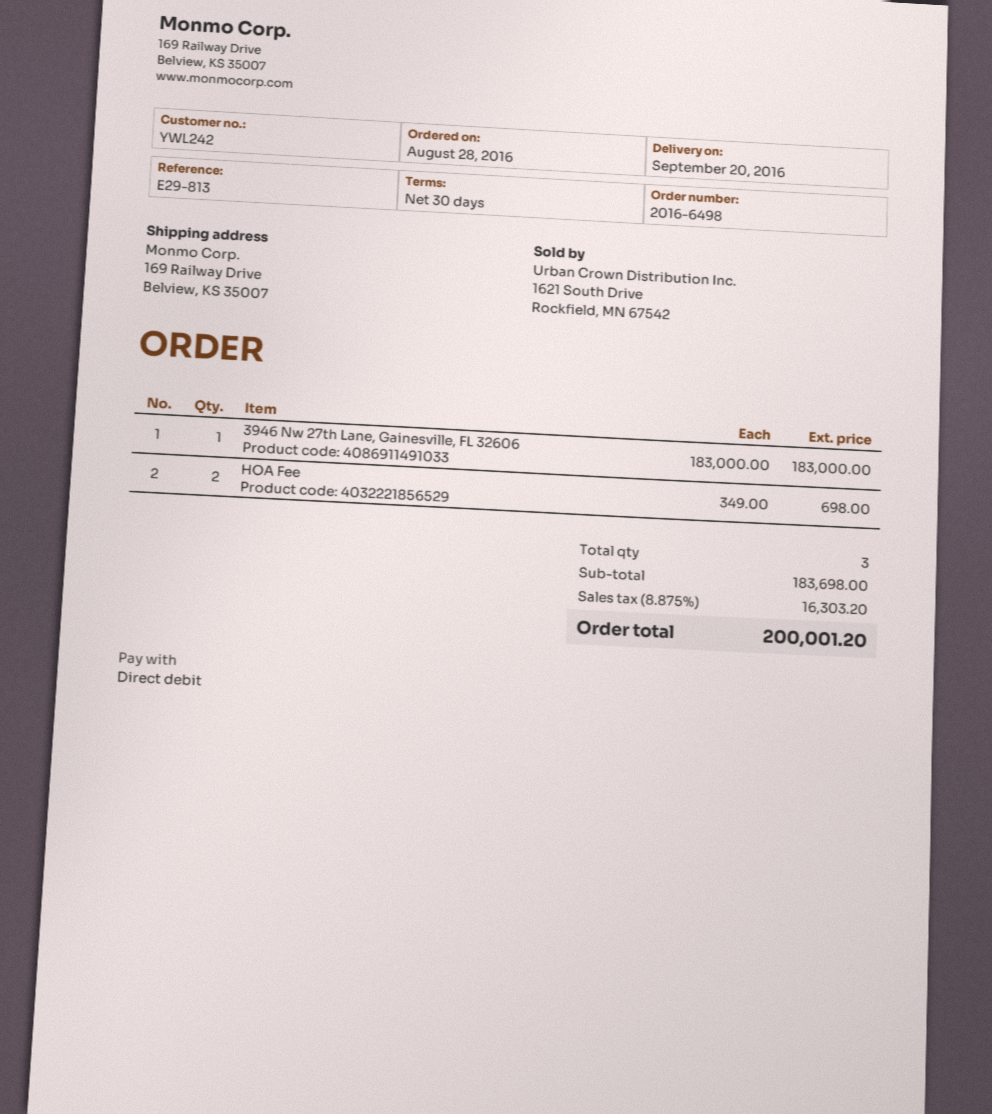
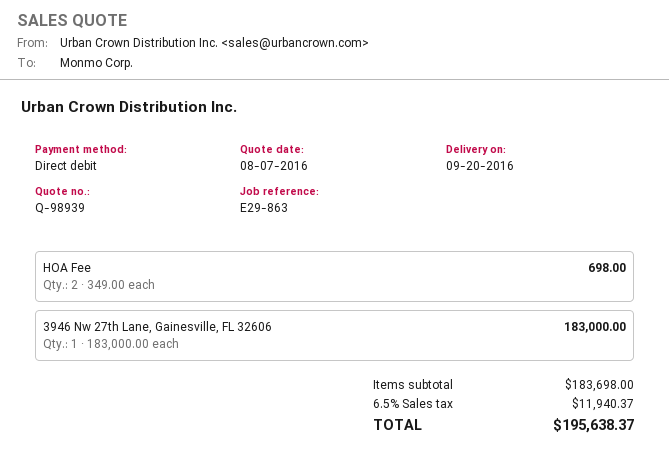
reference: E29-813 -> E29-863
tax: 8.875% = 16303.20 -> 6.5% = 11940.37
total: 200001.20 -> 195638.37

